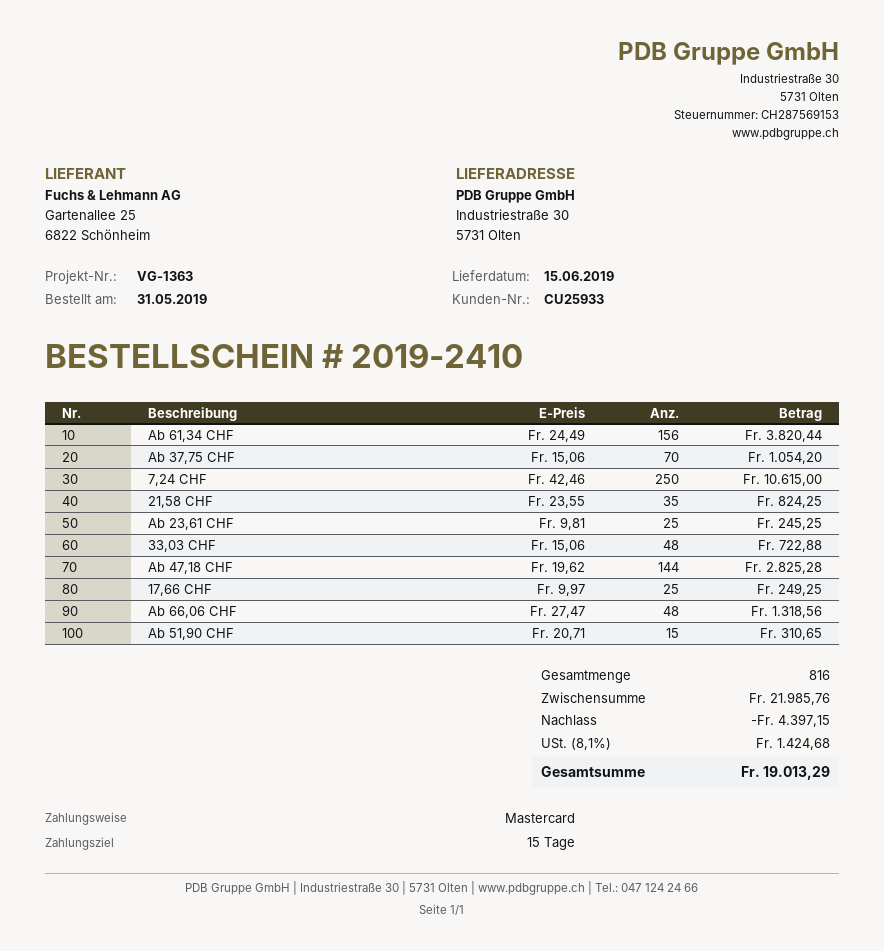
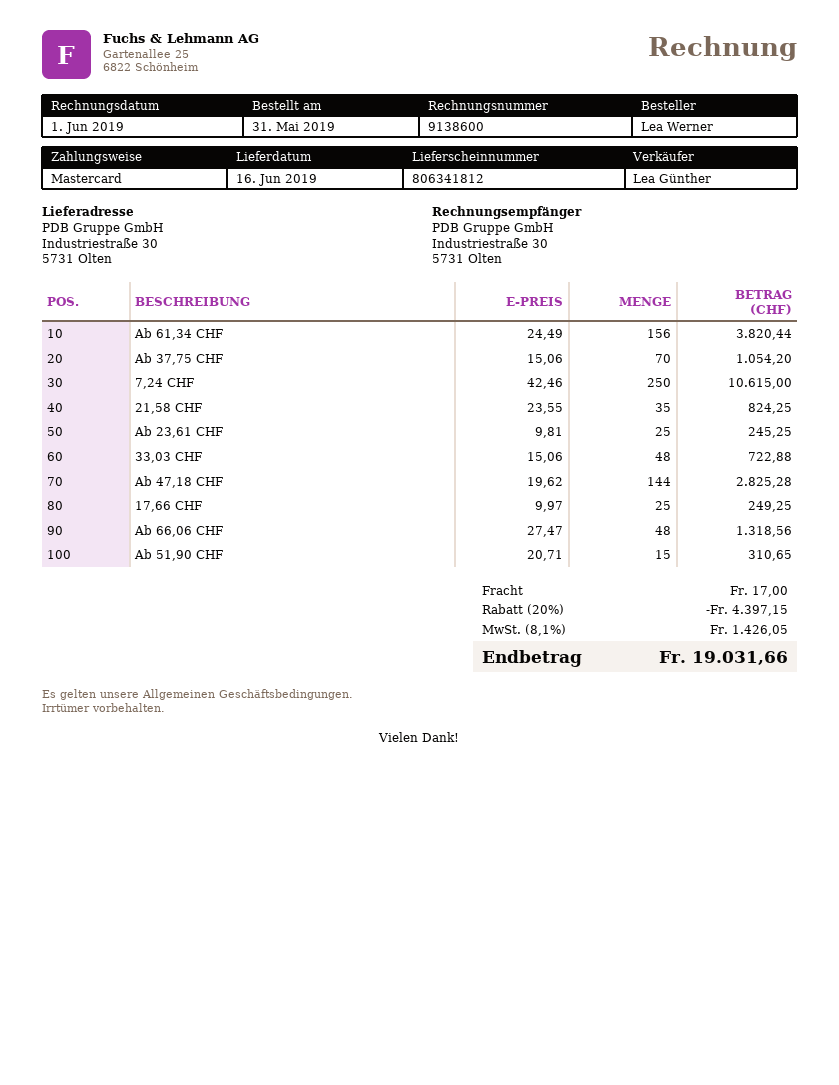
delivery date: 2019-06-15 -> 2019-06-16
shipping: none -> 17.00
tax: 8.1% = 1424.68 -> 8.1% = 1426.05
total: 19013.29 -> 19031.66

